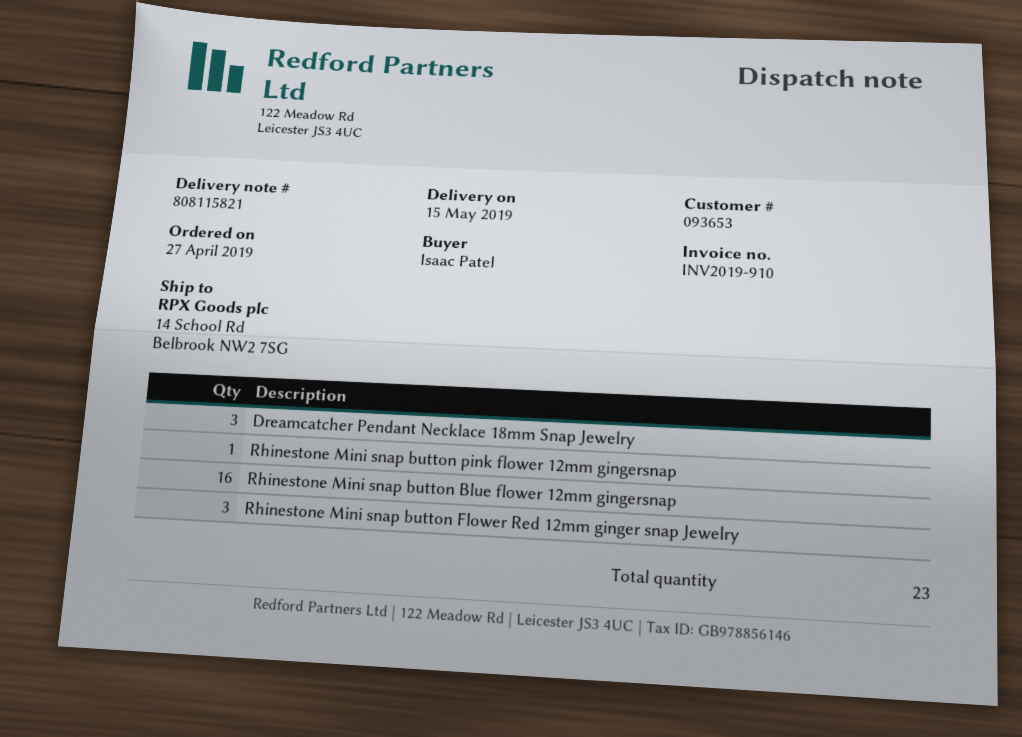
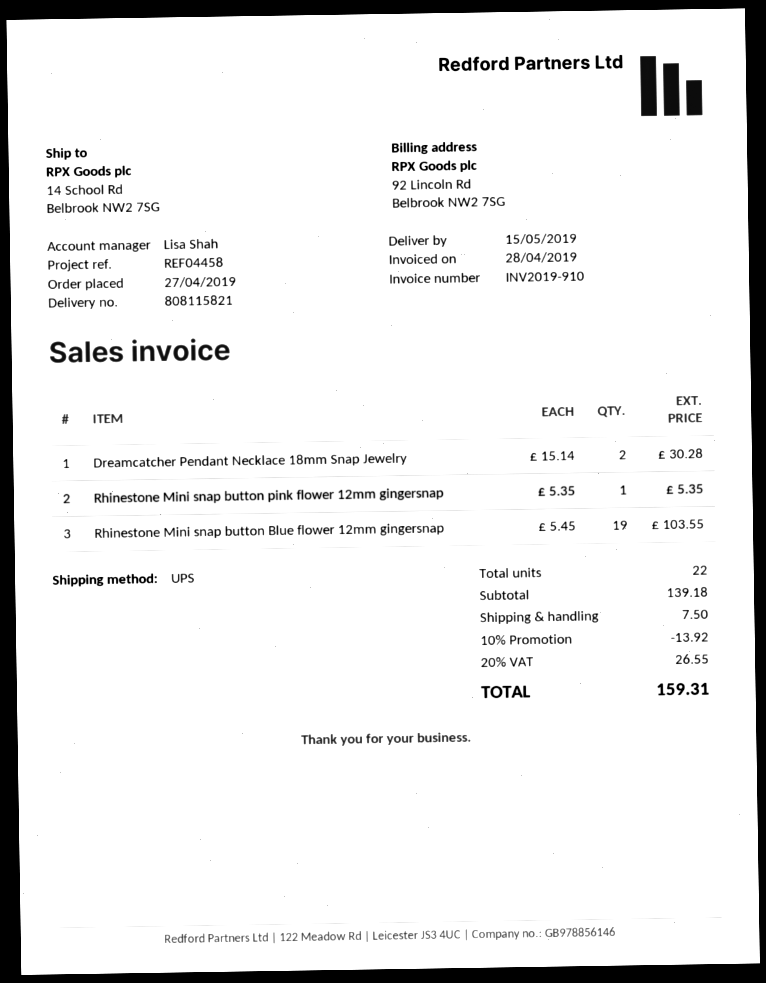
Dreamcatcher Pendant Necklace 18mm Snap Jewelry: 3 -> 2
Rhinestone Mini snap button Blue flower 12mm gingersnap: 16 -> 19
Rhinestone Mini snap button Flower Red 12mm ginger snap Jewelry: 3 -> none
total quantity: 23 -> 22

